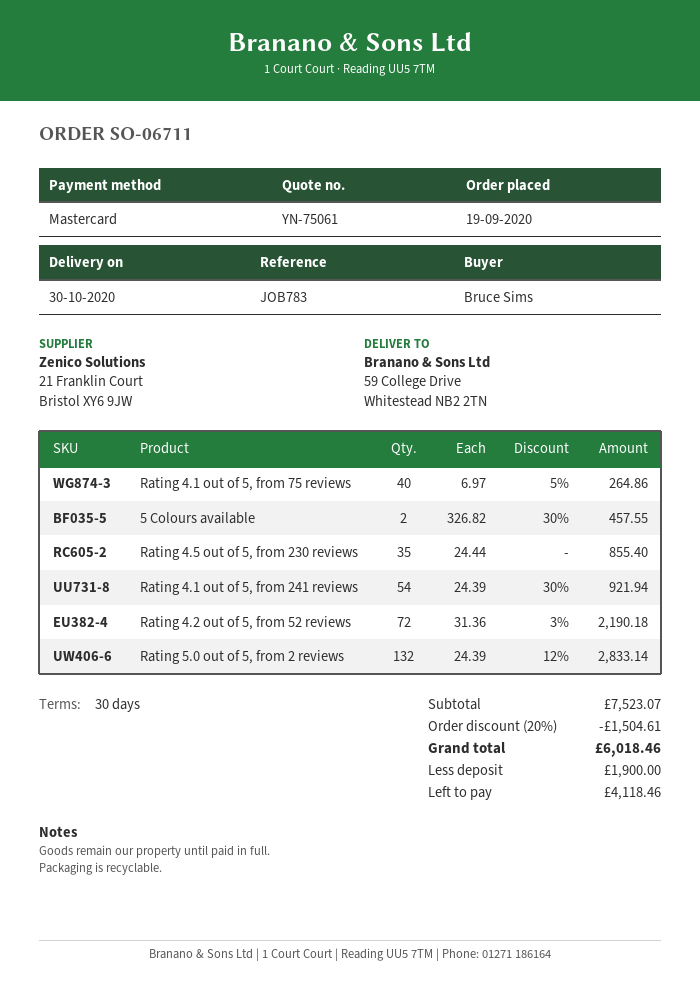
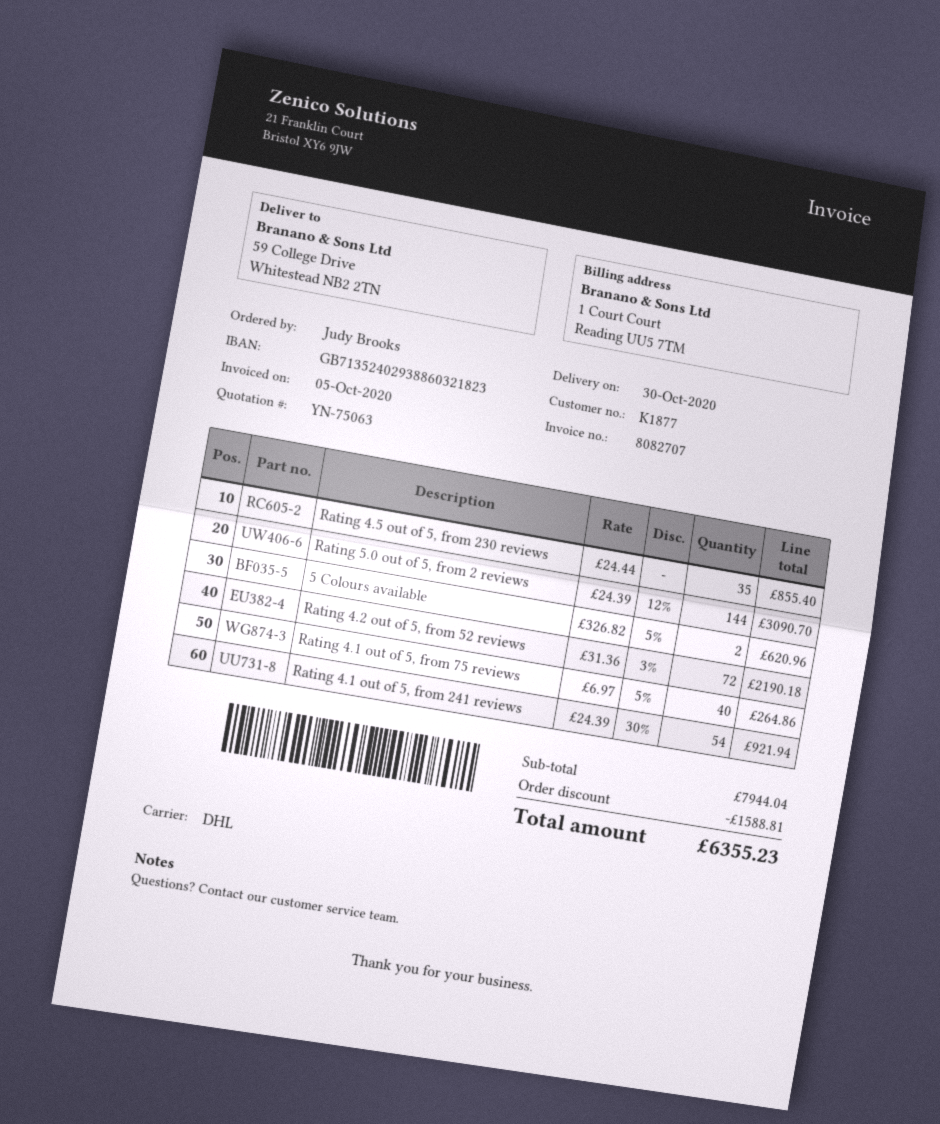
quote number: YN-75061 -> YN-75063
ordered by: Bruce Sims -> Judy Brooks
5 Colours available: 2 x 326.82 - 30% = 457.55 -> 2 x 326.82 - 5% = 620.96
Rating 5.0 out of 5, from 2 reviews: 132 x 24.39 - 12% = 2833.14 -> 144 x 24.39 - 12% = 3090.70
subtotal: 7523.07 -> 7944.04
discount: 1504.61 -> 1588.81
total: 6018.46 -> 6355.23

